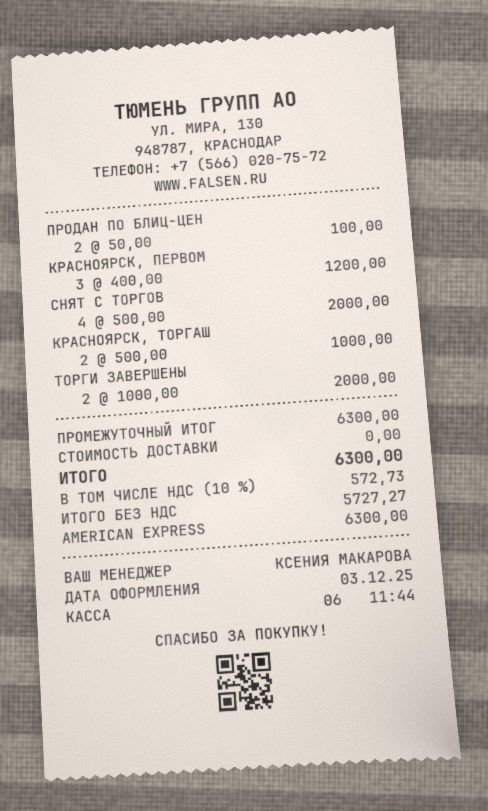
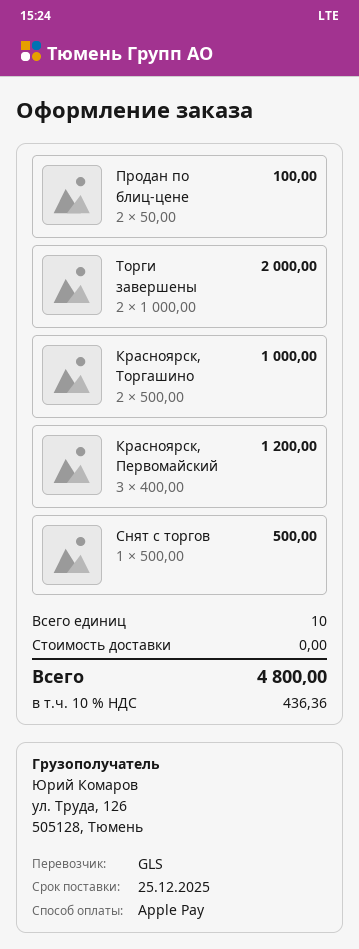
payment method: American Express -> Apple Pay
СНЯТ С ТОРГОВ: 4 x 500.00 = 2000.00 -> 1 x 500.00 = 500.00
tax: 10% = 572.73 -> 10% = 436.36
total: 6300.00 -> 4800.00

